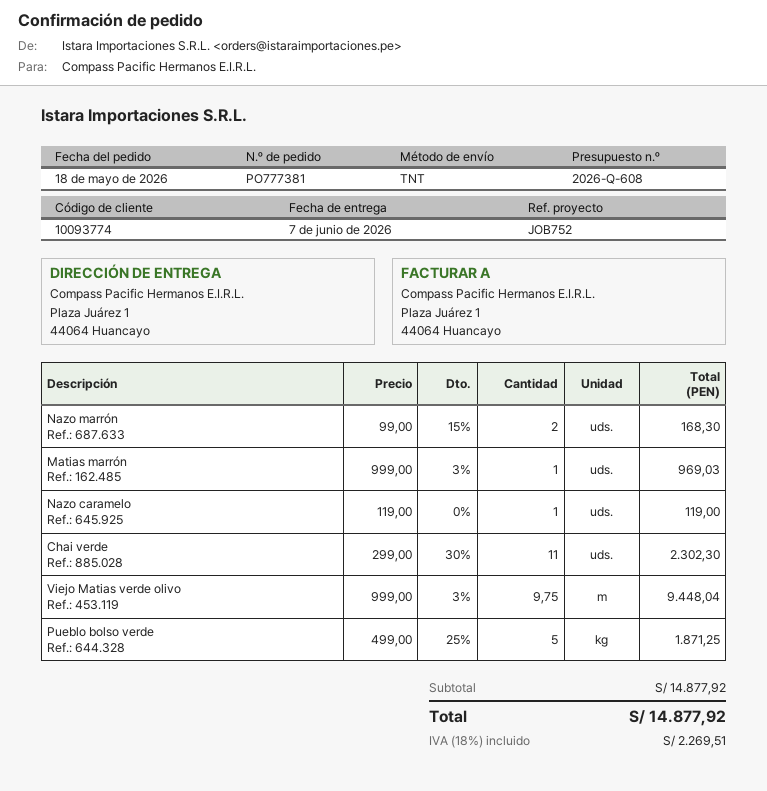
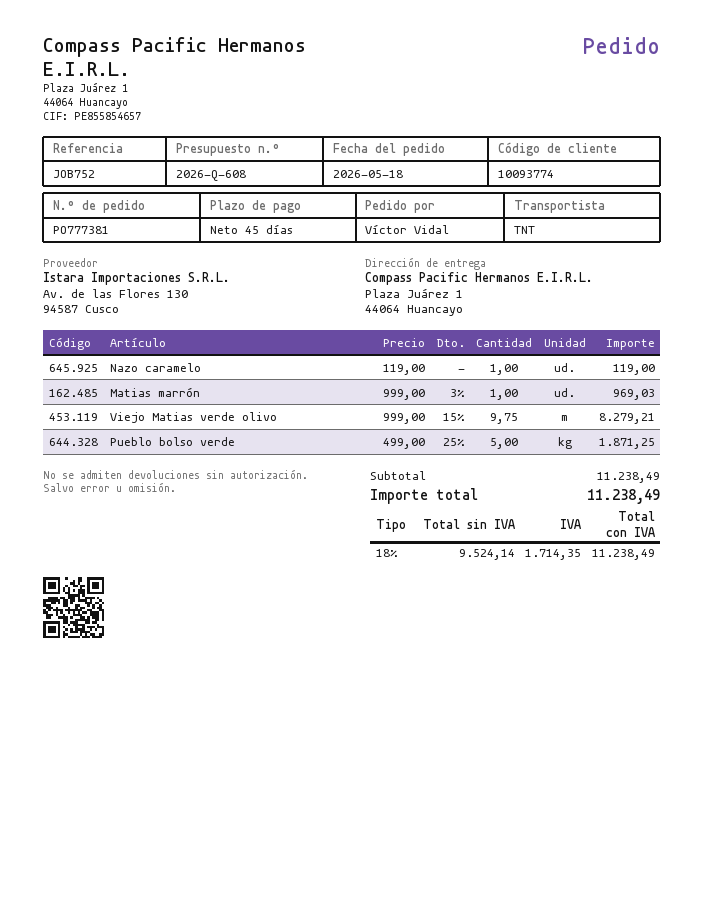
Nazo marrón: 2 x 99.00 - 15% = 168.30 -> none
Chai verde: 11 x 299.00 - 30% = 2302.30 -> none
Viejo Matias verde olivo: 9.75 x 999.00 - 3% = 9448.04 -> 9.75 x 999.00 - 15% = 8279.21
subtotal: 14877.92 -> 11238.49
tax: 18% = 2269.51 -> 18% = 1714.35
total: 14877.92 -> 11238.49

